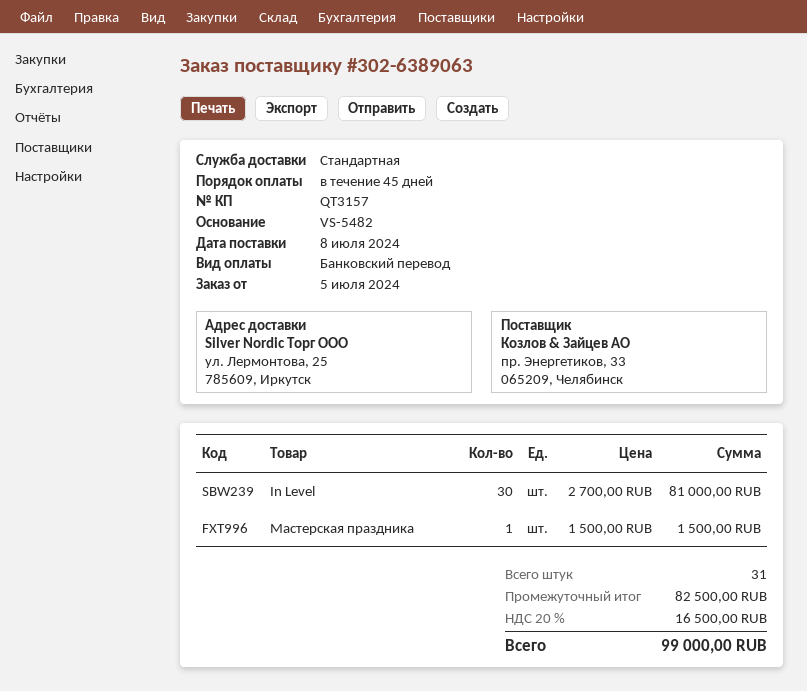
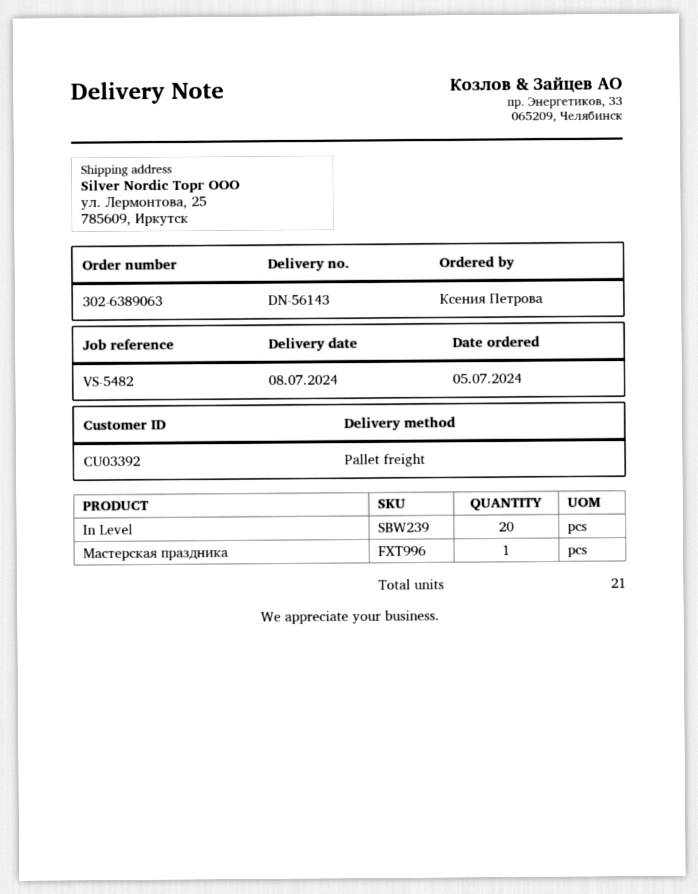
shipping method: standard -> pallet freight
In Level: 30 -> 20
total quantity: 31 -> 21

